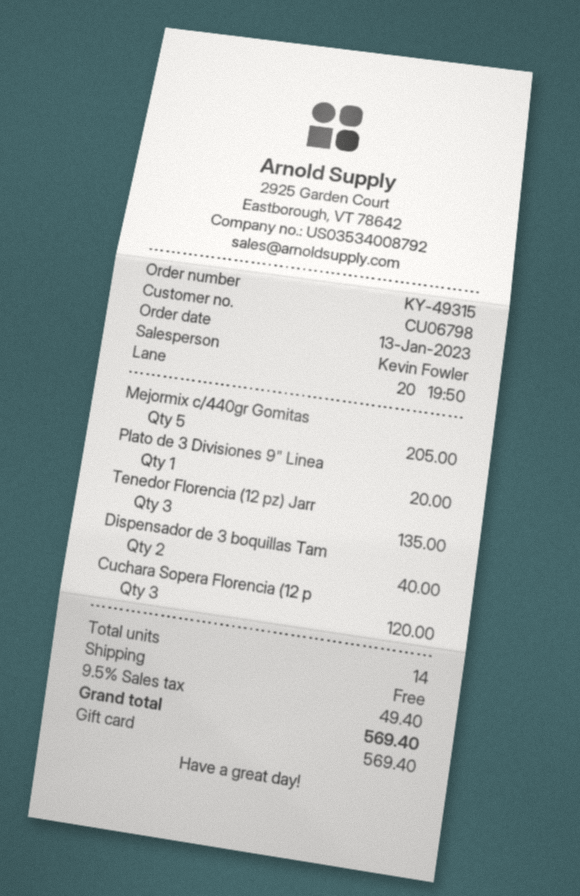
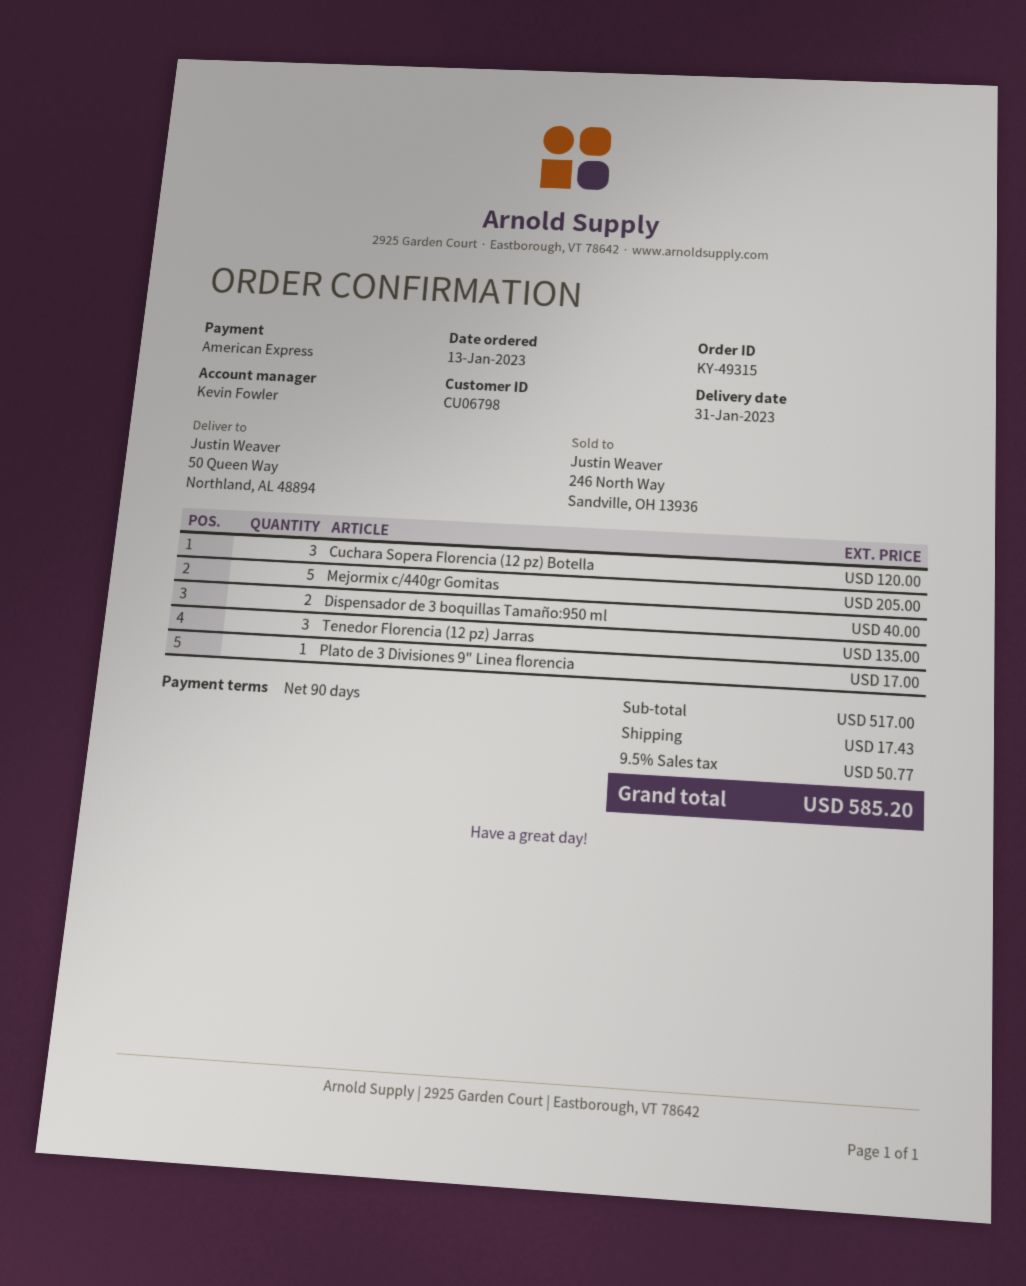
payment method: gift card -> American Express
Plato de 3 Divisiones 9" Linea: 1 for 20.00 -> 1 for 17.00
shipping: 0.00 -> 17.43
tax: 9.5% = 49.40 -> 9.5% = 50.77
total: 569.40 -> 585.20

